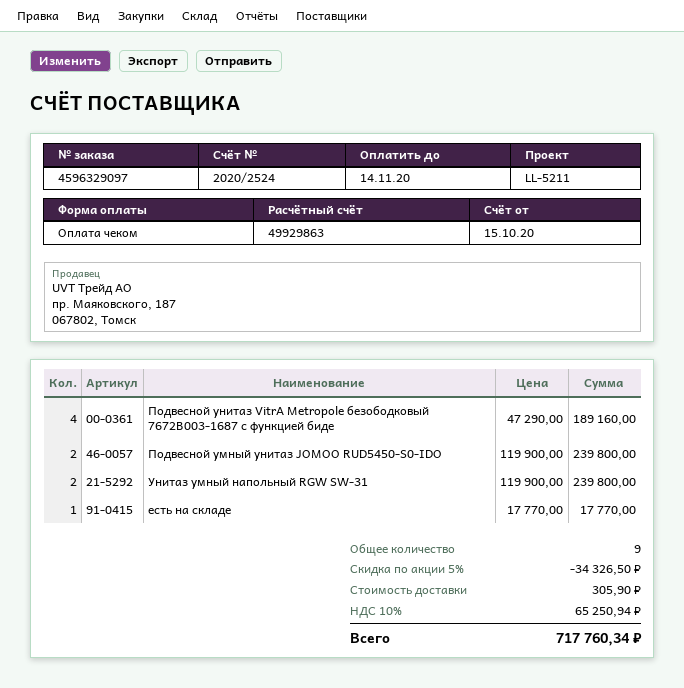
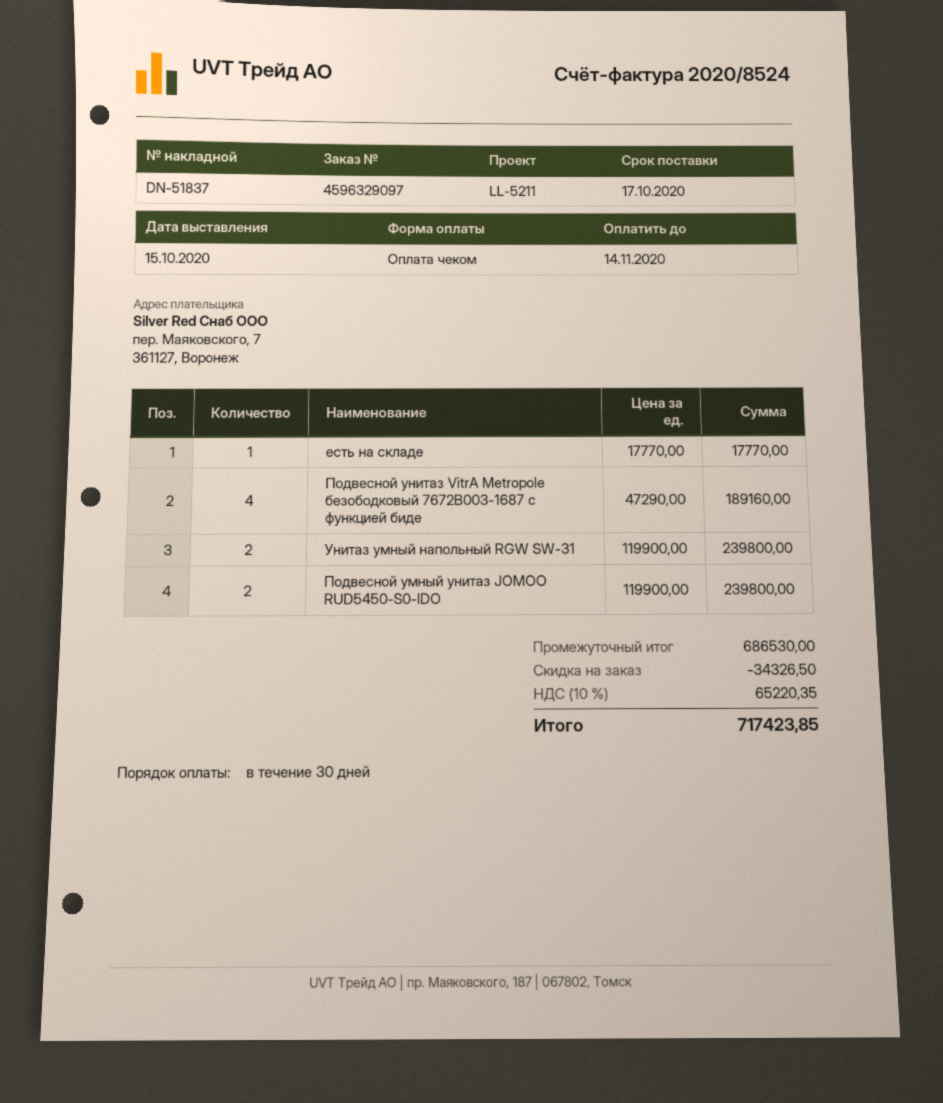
invoice number: 2020/2524 -> 2020/8524
shipping: 305.90 -> none
tax: 10% = 65250.94 -> 10% = 65220.35
total: 717760.34 -> 717423.85

